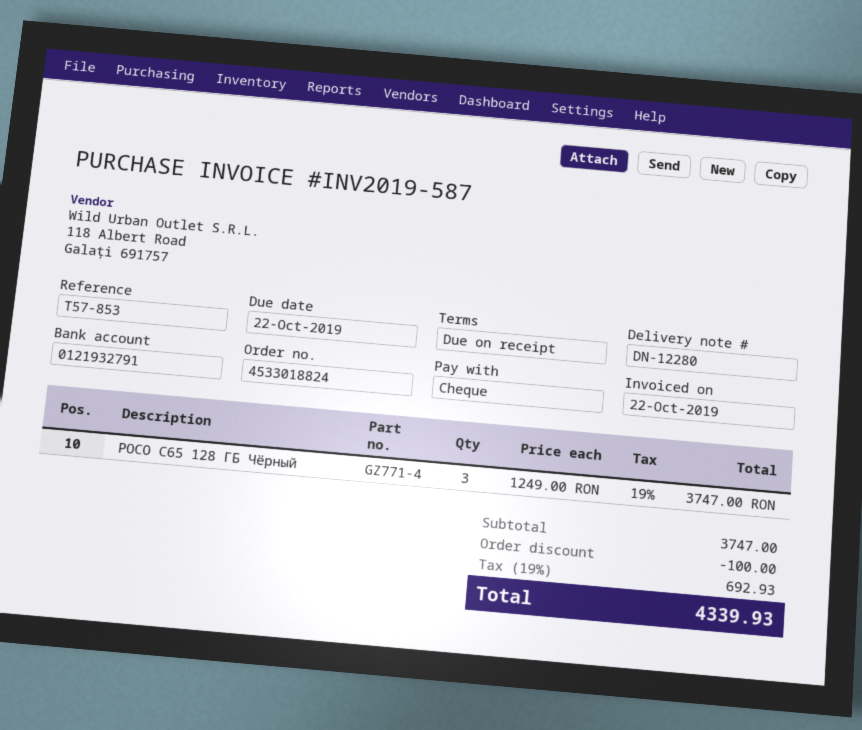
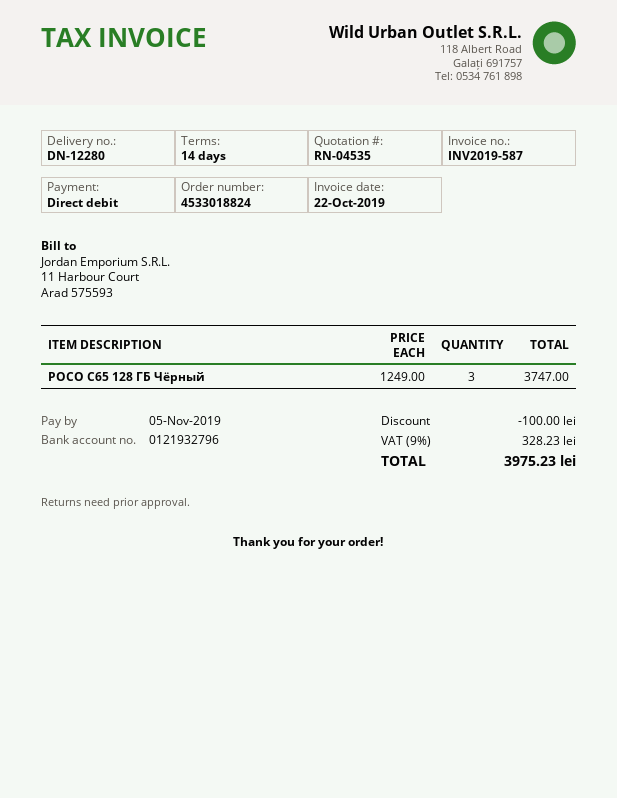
payment terms: on receipt -> 14 days
due date: 2019-10-22 -> 2019-11-05
payment method: cheque -> direct debit
bank account: 0121932791 -> 0121932796
tax: 19% = 692.93 -> 9% = 328.23
total: 4339.93 -> 3975.23

